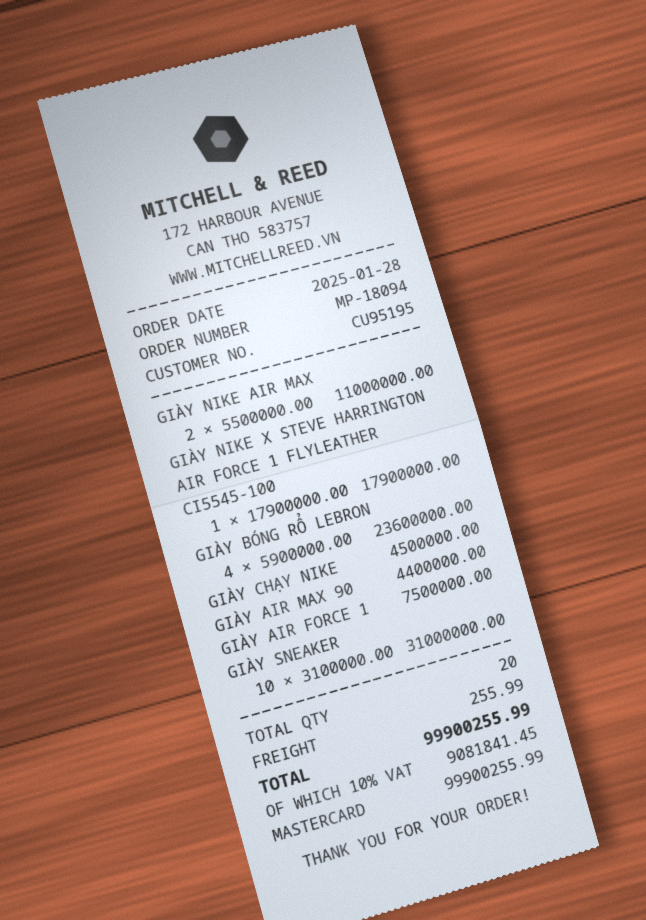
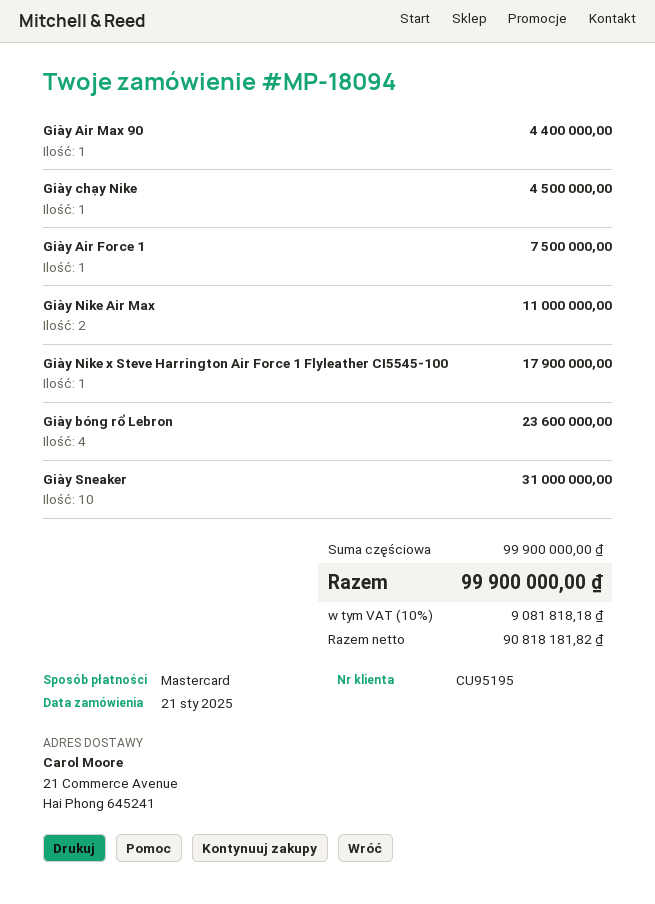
order date: 2025-01-28 -> 2025-01-21
shipping: 255.99 -> none
tax: 10% = 9081841.45 -> 10% = 9081818.18
total: 99900255.99 -> 99900000.00

